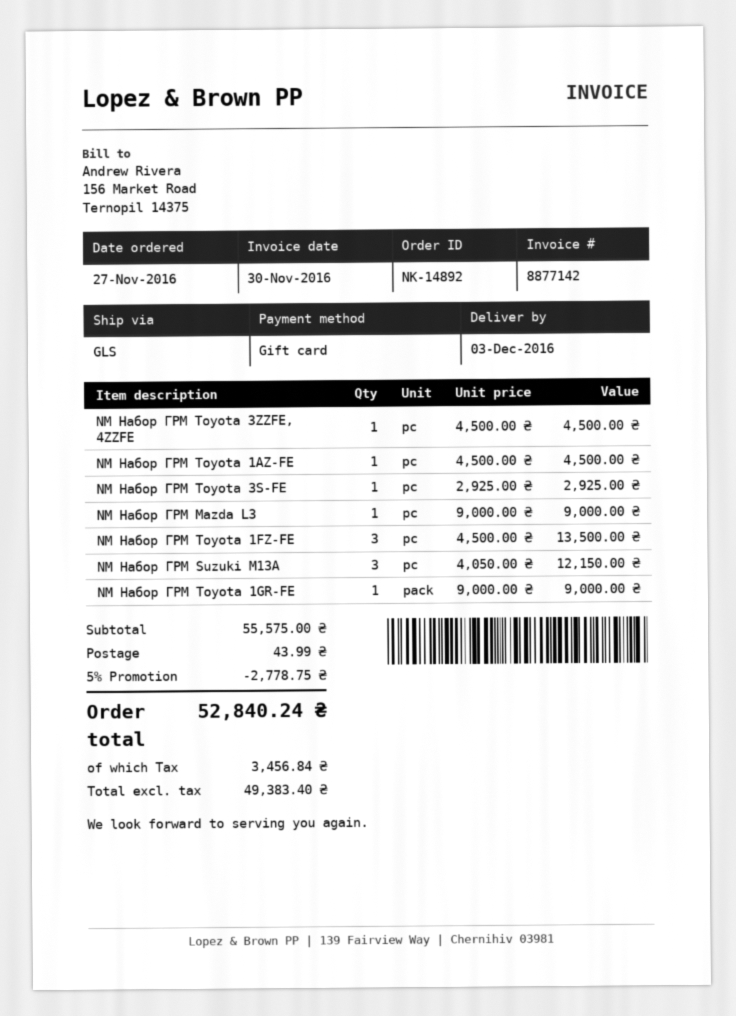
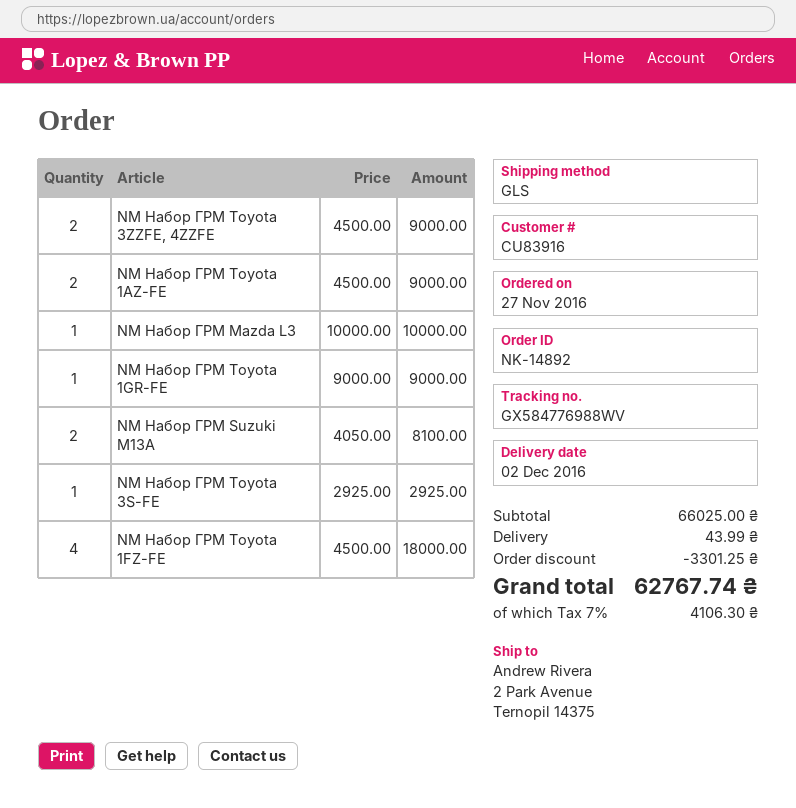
delivery date: 2016-12-03 -> 2016-12-02
NM Набор ГРМ Toyota 3ZZFE, 4ZZFE: 1 x 4500.00 = 4500.00 -> 2 x 4500.00 = 9000.00
NM Набор ГРМ Toyota 1AZ-FE: 1 x 4500.00 = 4500.00 -> 2 x 4500.00 = 9000.00
NM Набор ГРМ Mazda L3: 1 x 9000.00 = 9000.00 -> 1 x 10000.00 = 10000.00
NM Набор ГРМ Toyota 1FZ-FE: 3 x 4500.00 = 13500.00 -> 4 x 4500.00 = 18000.00
NM Набор ГРМ Suzuki M13A: 3 x 4050.00 = 12150.00 -> 2 x 4050.00 = 8100.00
subtotal: 55575.00 -> 66025.00
discount: 2778.75 -> 3301.25
tax: 3456.84 -> 4106.30
total: 52840.24 -> 62767.74

